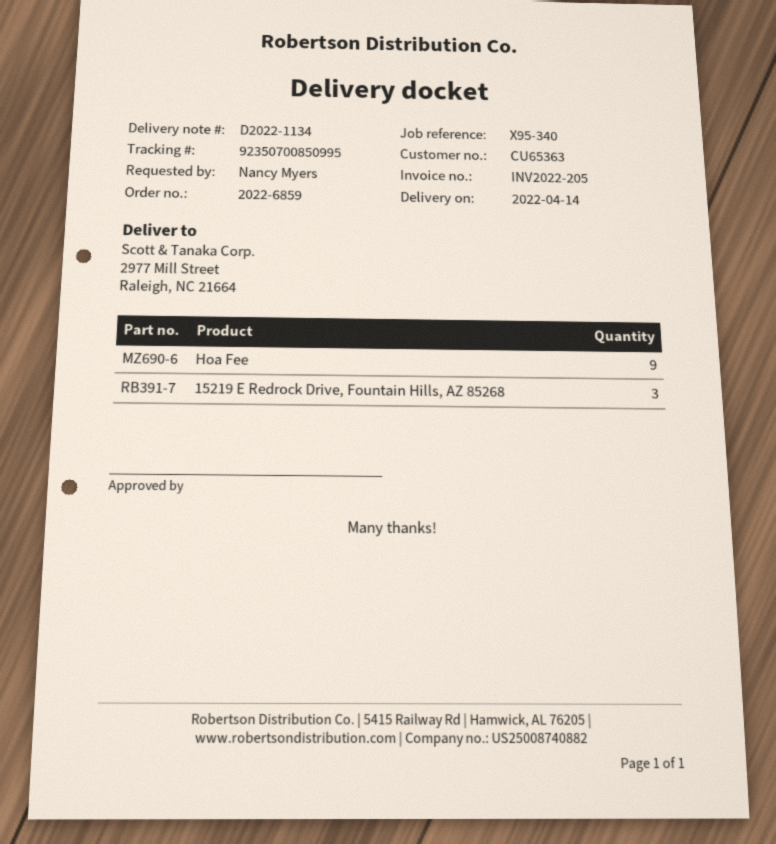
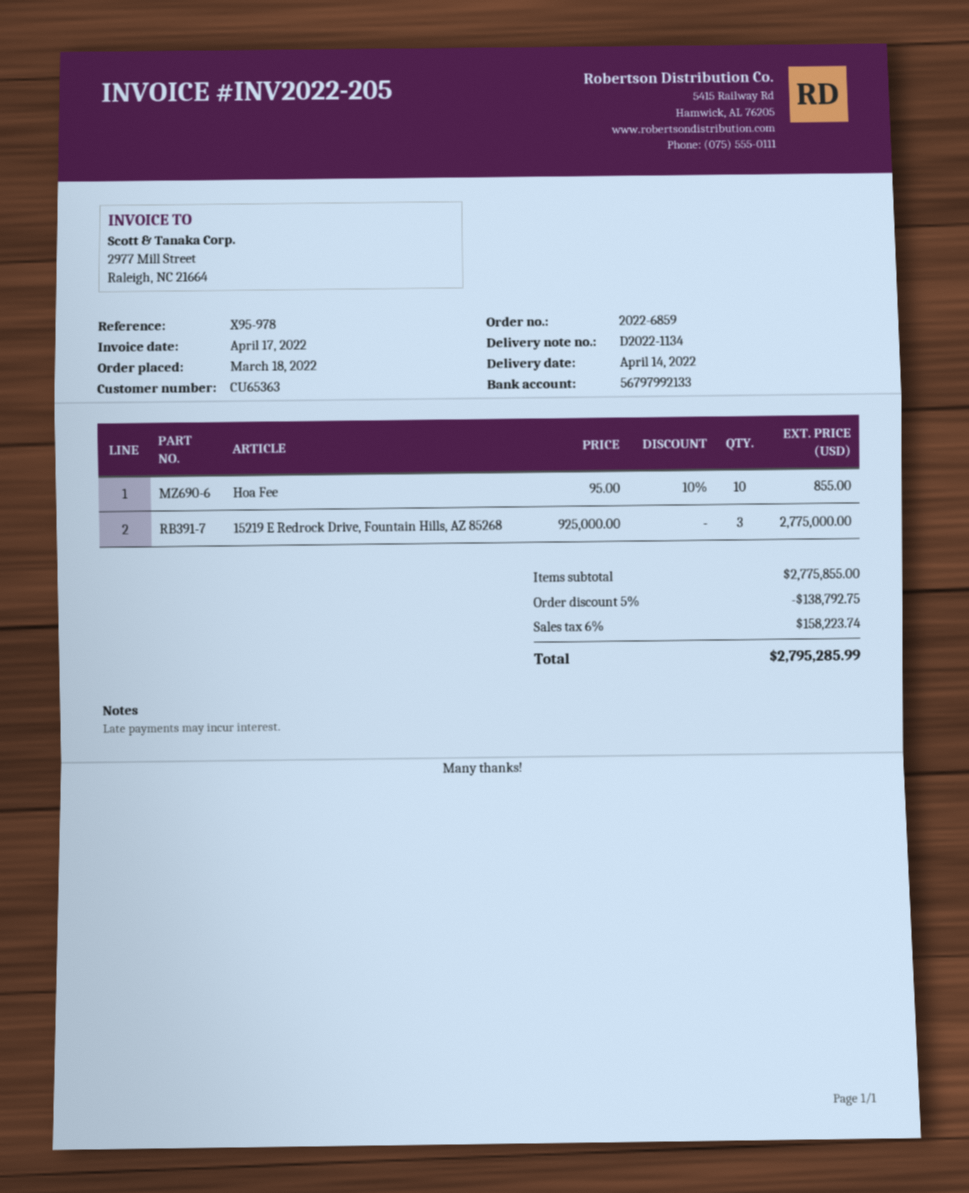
reference: X95-340 -> X95-978
Hoa Fee: 9 -> 10

